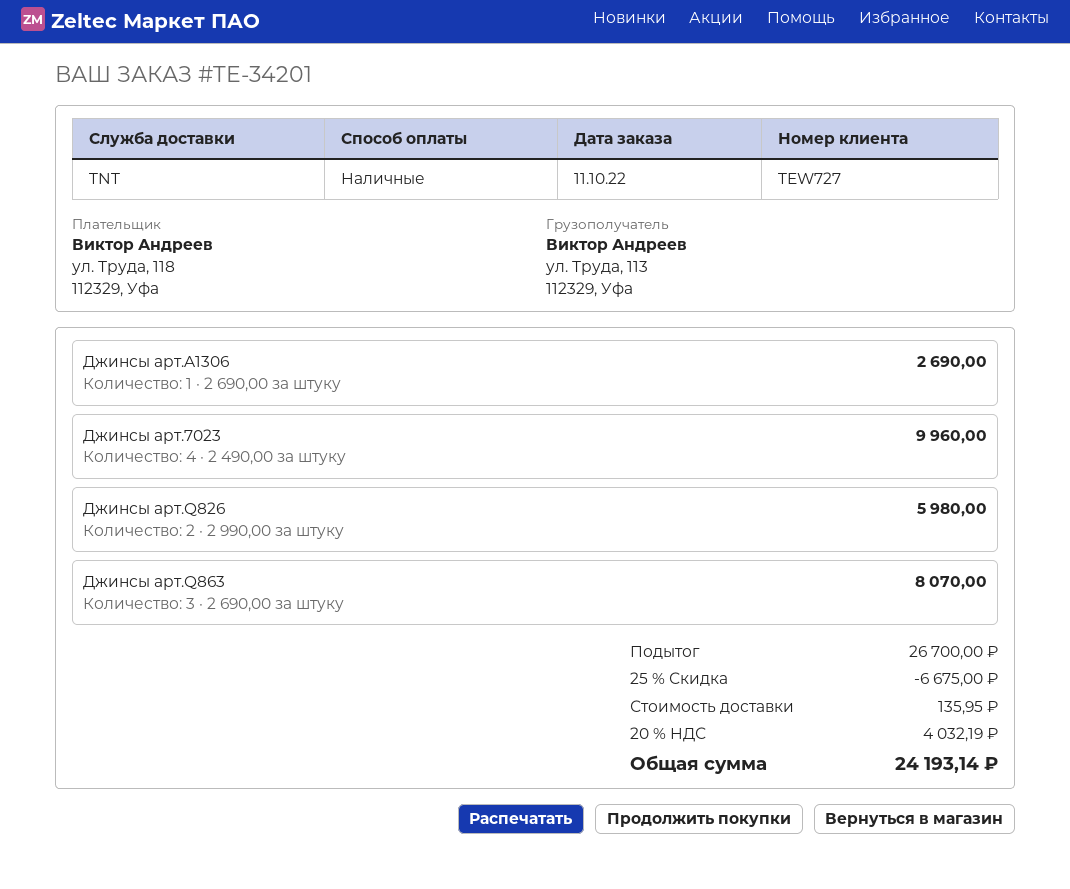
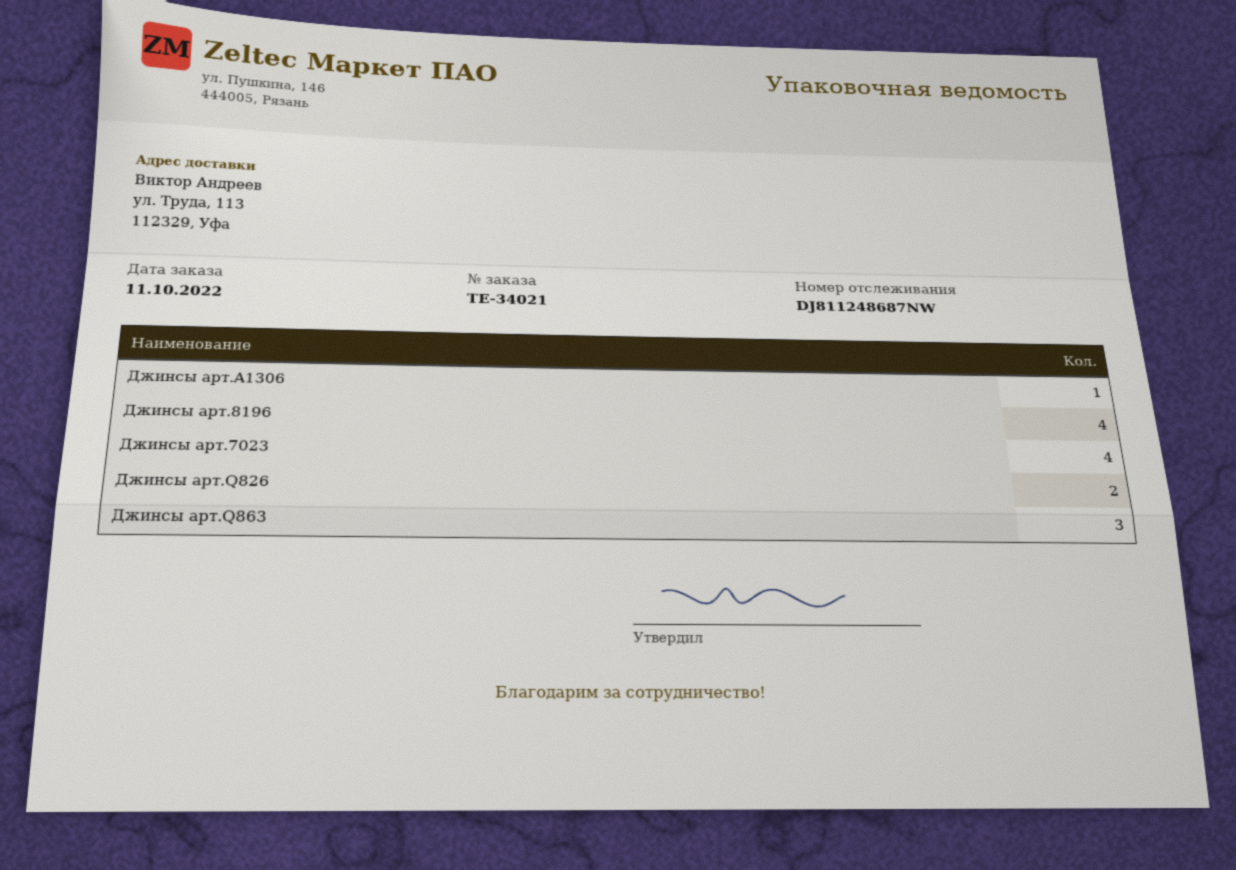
order number: TE-34201 -> TE-34021
Джинсы арт.8196: none -> 4

